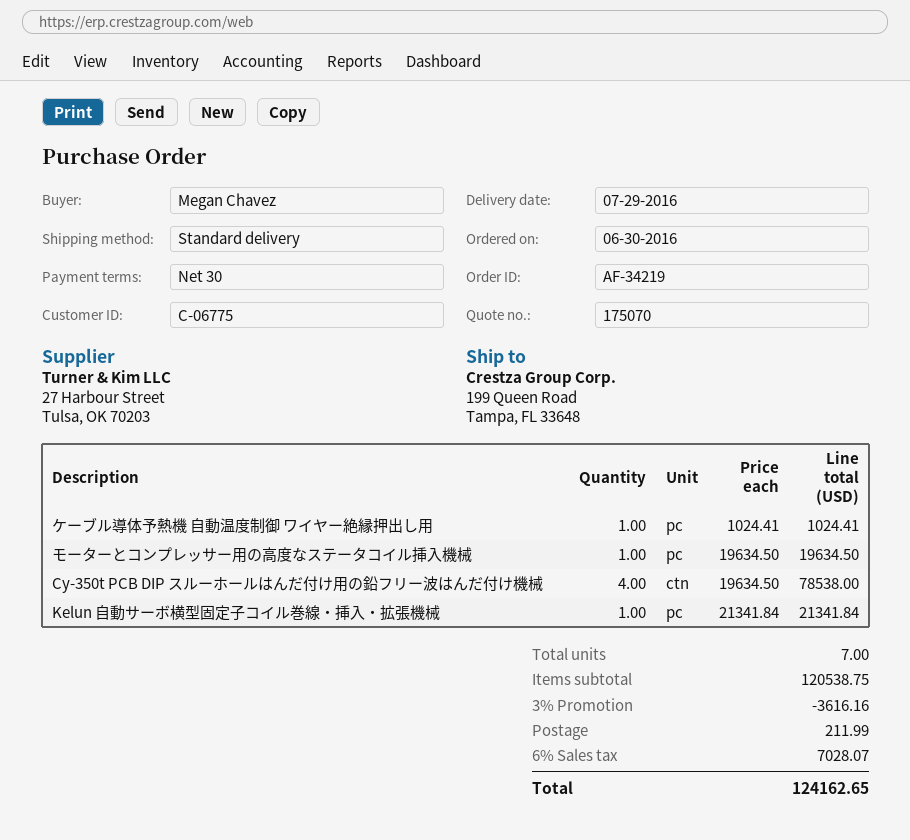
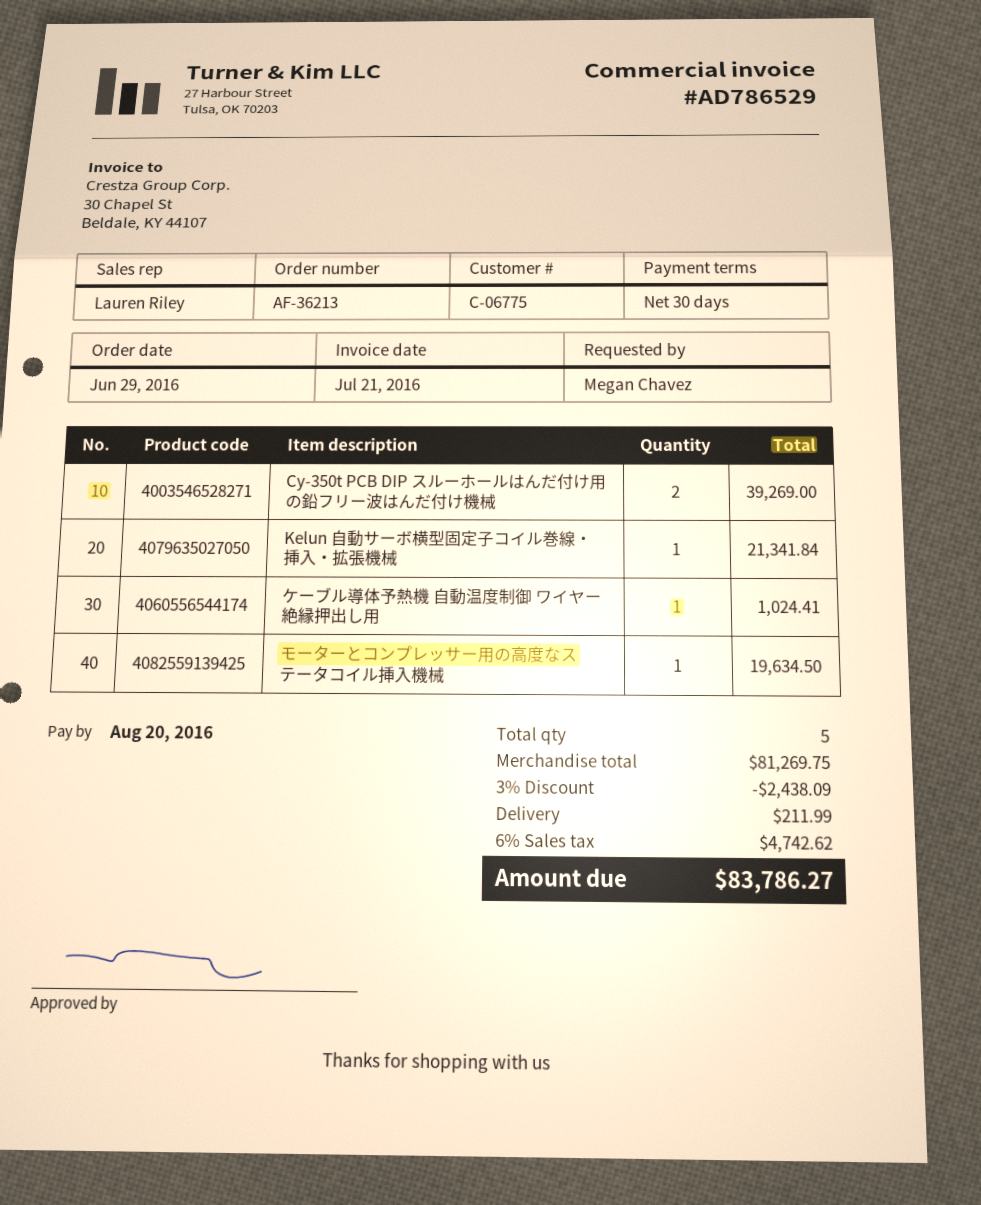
order number: AF-34219 -> AF-36213
order date: 2016-06-30 -> 2016-06-29
Cy-350t PCB DIP スルーホールはんだ付け用の鉛フリー波はんだ付け機械: 4 for 78538.00 -> 2 for 39269.00
total quantity: 7 -> 5
subtotal: 120538.75 -> 81269.75
discount: 3% = 3616.16 -> 3% = 2438.09
tax: 6% = 7028.07 -> 6% = 4742.62
total: 124162.65 -> 83786.27

